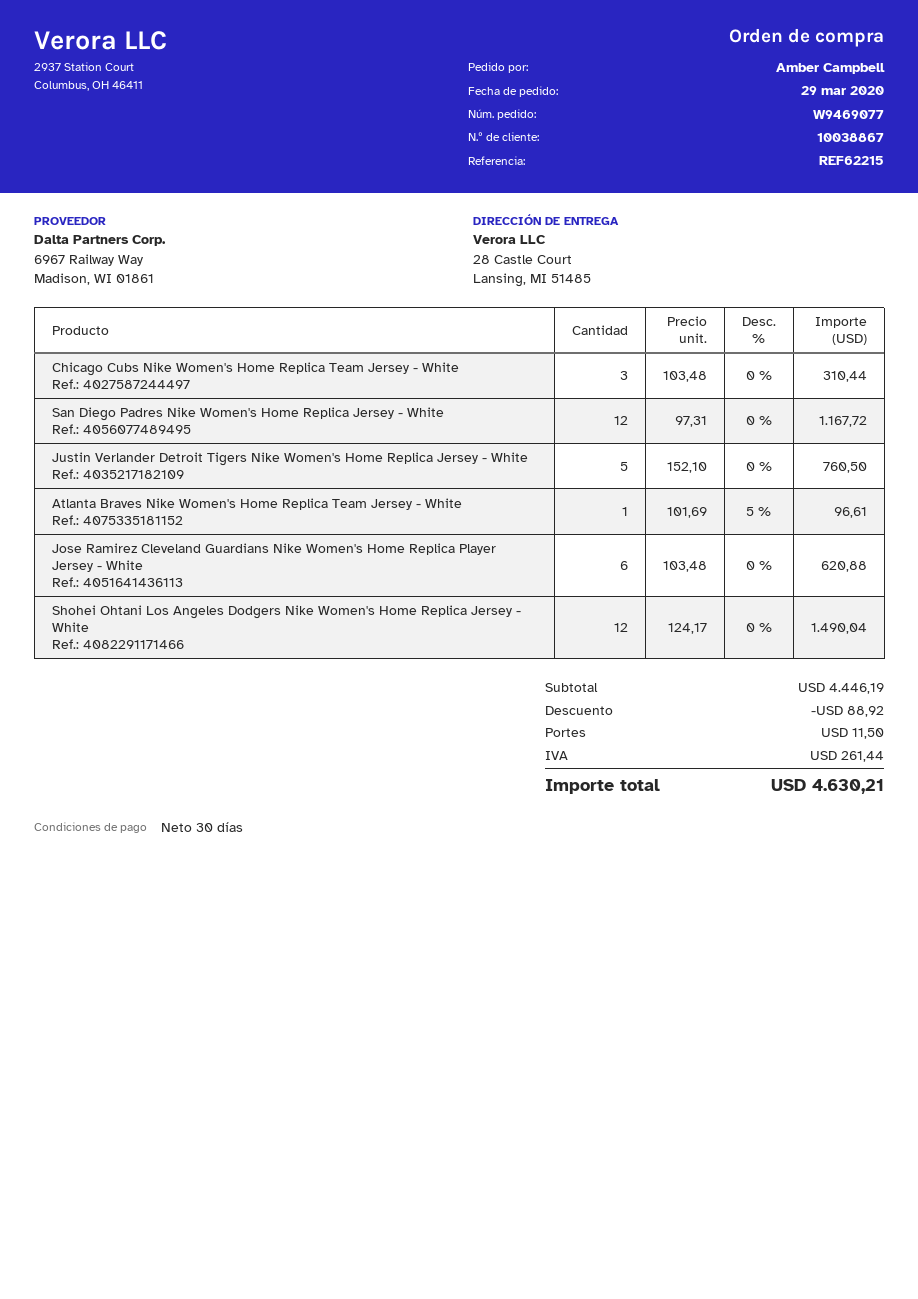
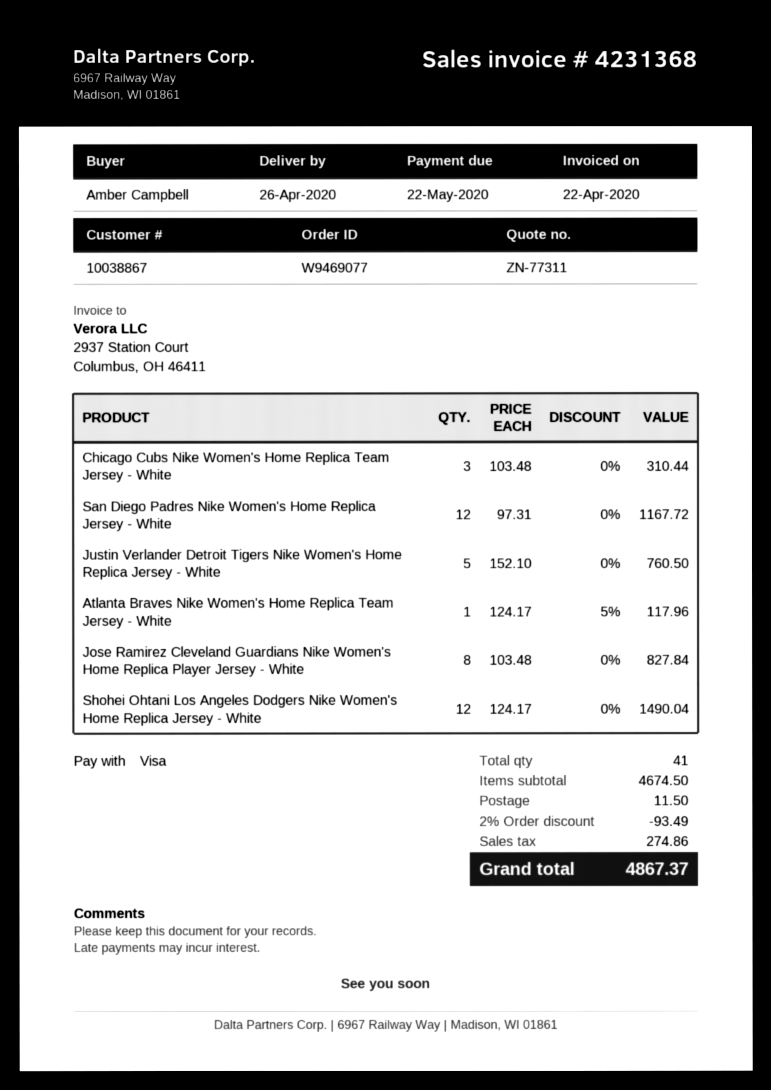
Atlanta Braves Nike Women's Home Replica Team Jersey - White: 1 x 101.69 - 5% = 96.61 -> 1 x 124.17 - 5% = 117.96
Jose Ramirez Cleveland Guardians Nike Women's Home Replica Player Jersey - White: 6 x 103.48 = 620.88 -> 8 x 103.48 = 827.84
subtotal: 4446.19 -> 4674.50
discount: 88.92 -> 93.49
tax: 261.44 -> 274.86
total: 4630.21 -> 4867.37

